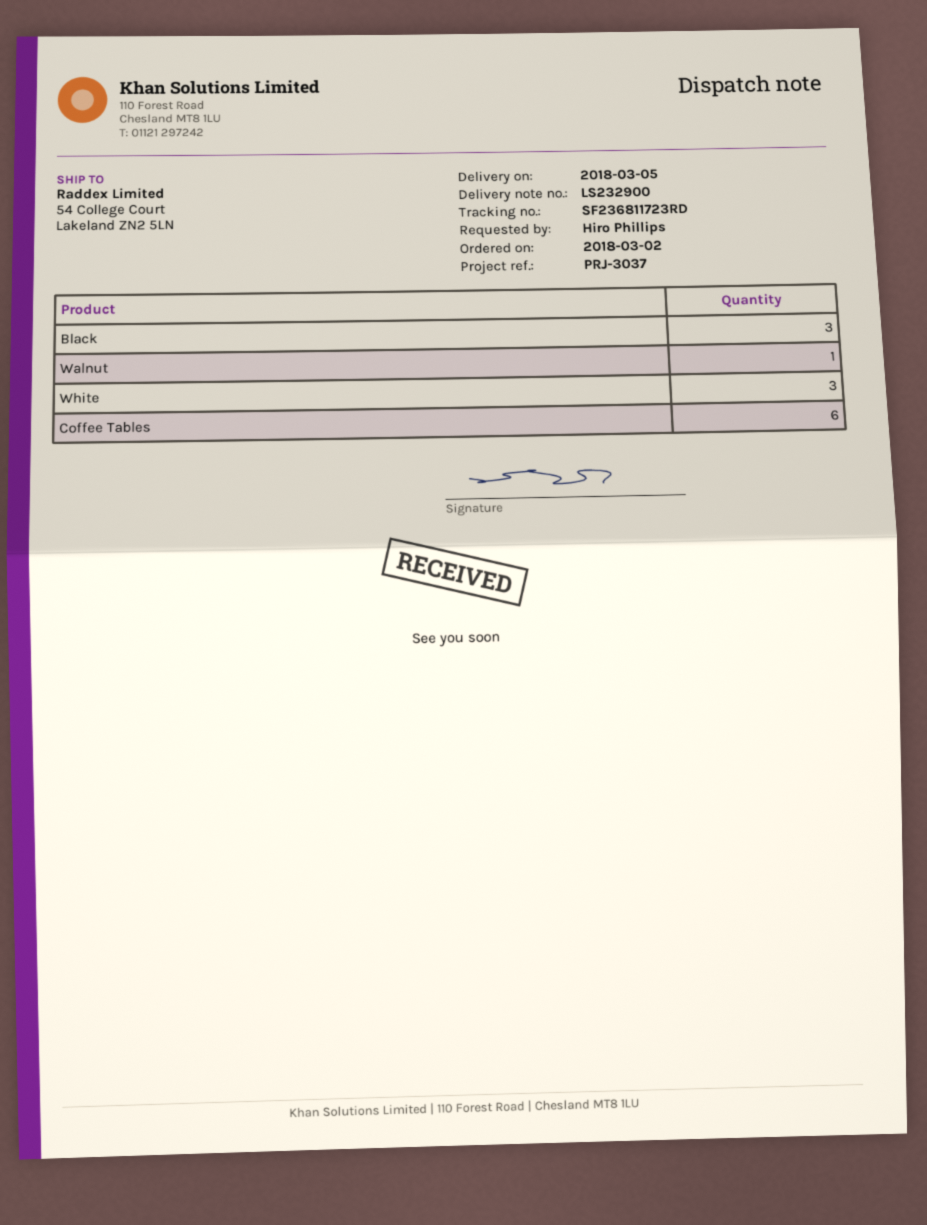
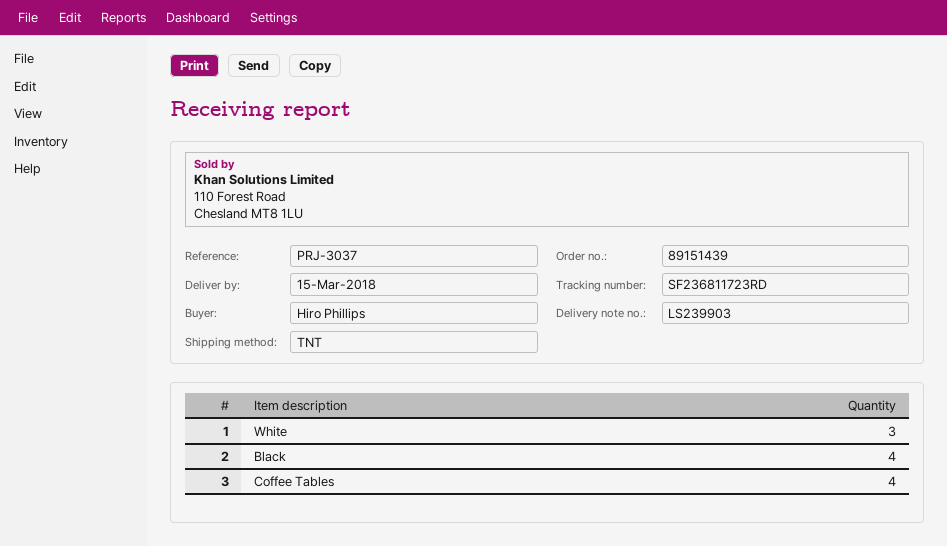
delivery note number: LS232900 -> LS239903
delivery date: 2018-03-05 -> 2018-03-15
Black: 3 -> 4
Walnut: 1 -> none
Coffee Tables: 6 -> 4

